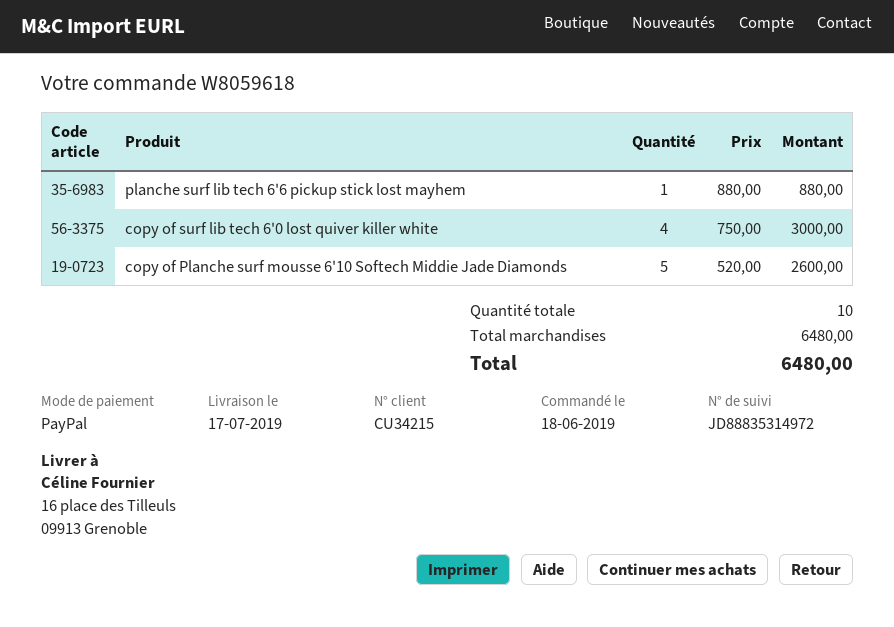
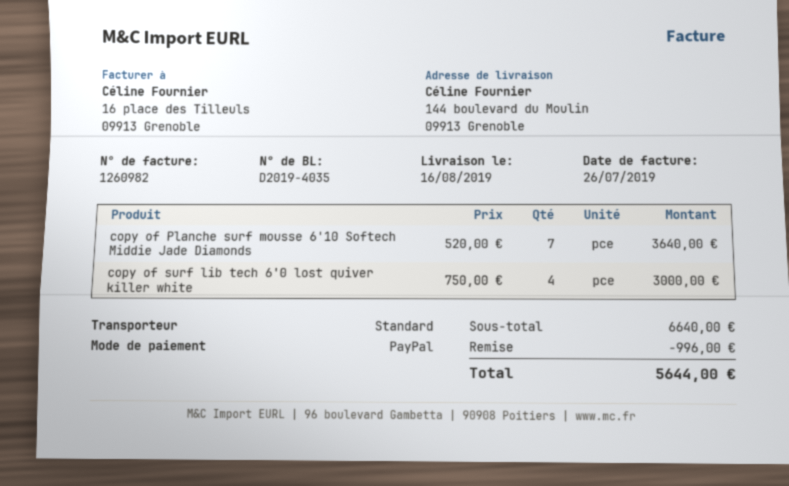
delivery date: 2019-07-17 -> 2019-08-16
ship to: 16 place des Tilleuls, 09913 Grenoble -> 144 boulevard du Moulin, 09913 Grenoble
planche surf lib tech 6'6 pickup stick lost mayhem: 1 x 880.00 = 880.00 -> none
copy of Planche surf mousse 6'10 Softech Middie Jade Diamonds: 5 x 520.00 = 2600.00 -> 7 x 520.00 = 3640.00
subtotal: 6480.00 -> 6640.00
discount: none -> 996.00
total: 6480.00 -> 5644.00

